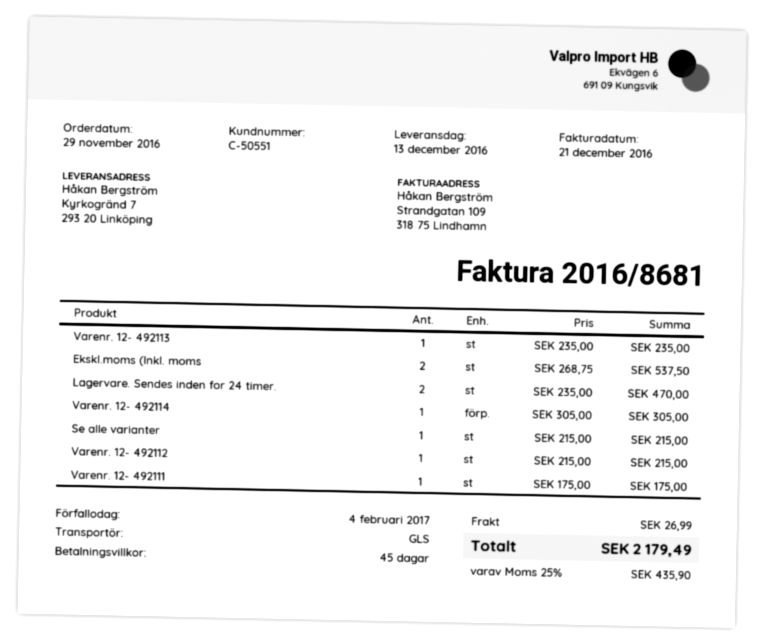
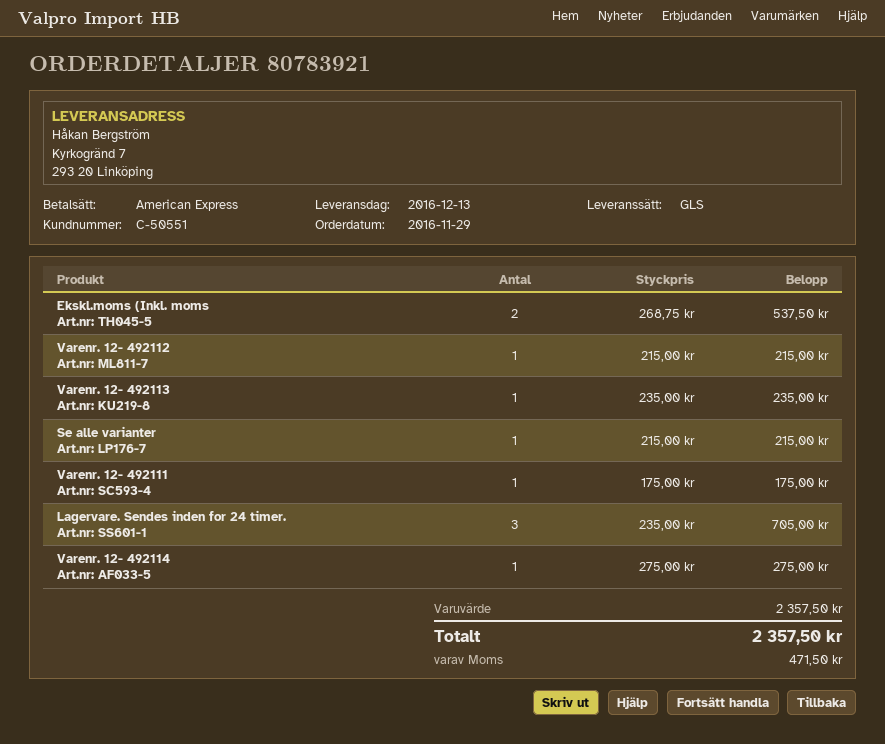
Lagervare. Sendes inden for 24 timer.: 2 x 235.00 = 470.00 -> 3 x 235.00 = 705.00
Varenr. 12- 492114: 1 x 305.00 = 305.00 -> 1 x 275.00 = 275.00
shipping: 26.99 -> none
tax: 435.90 -> 471.50
total: 2179.49 -> 2357.50

